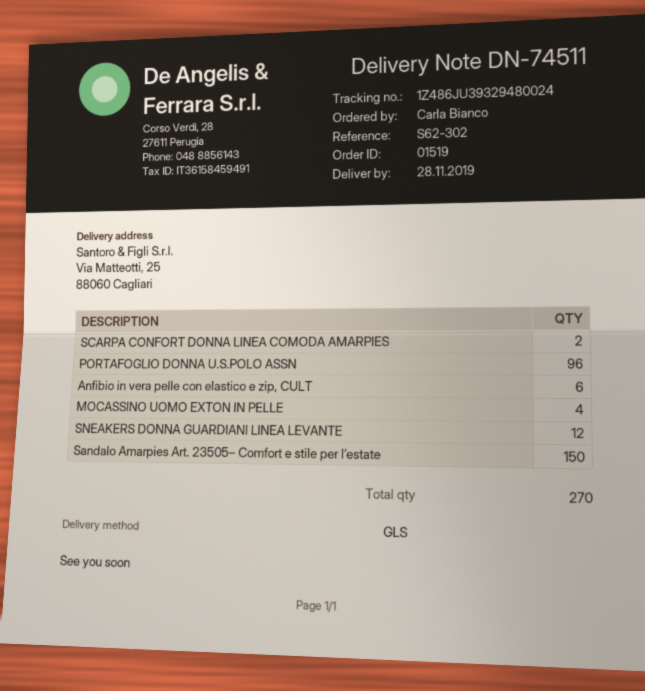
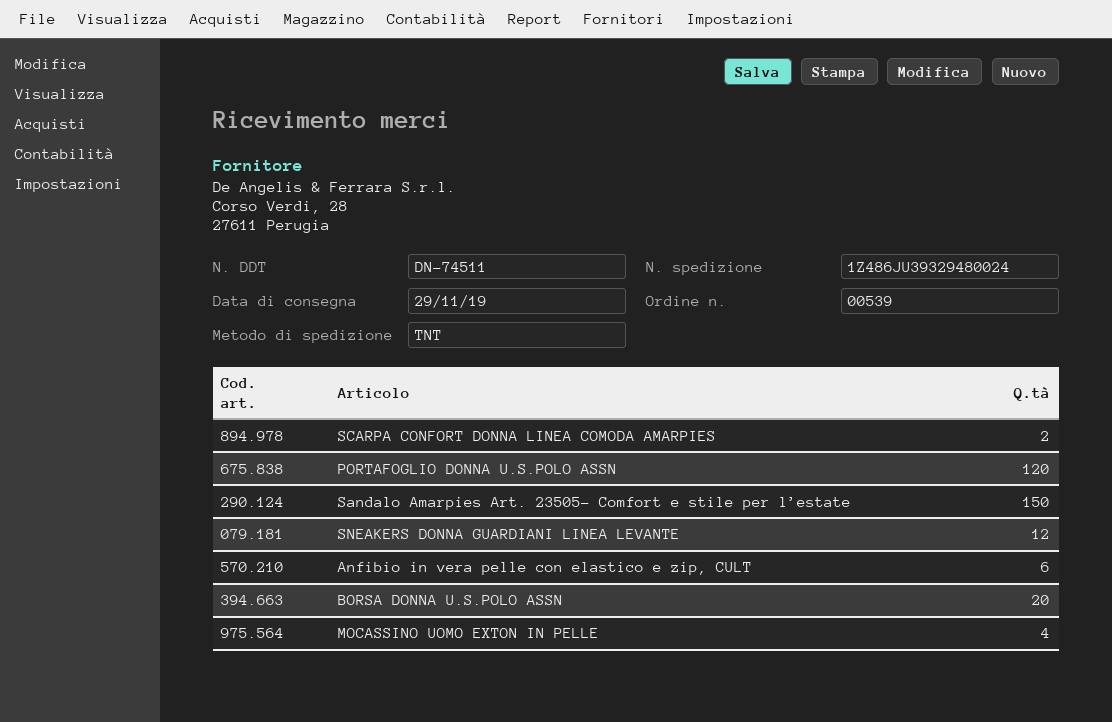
order number: 01519 -> 00539
delivery date: 2019-11-28 -> 2019-11-29
shipping method: GLS -> TNT
PORTAFOGLIO DONNA U.S.POLO ASSN: 96 -> 120
BORSA DONNA U.S.POLO ASSN: none -> 20

